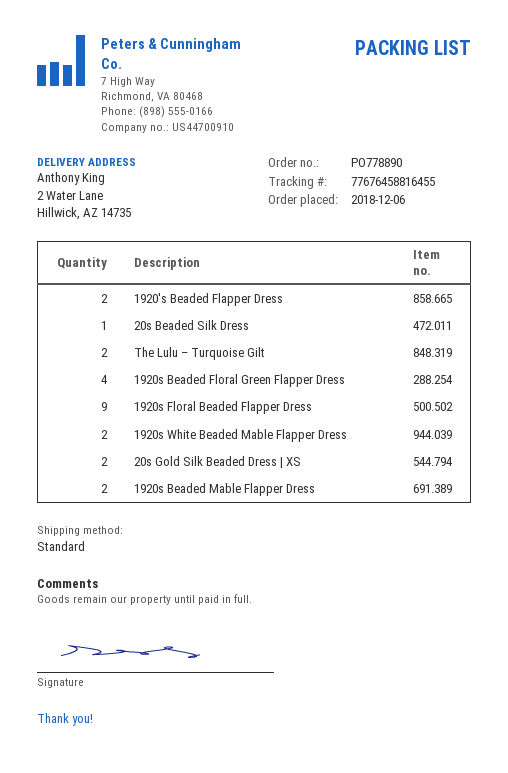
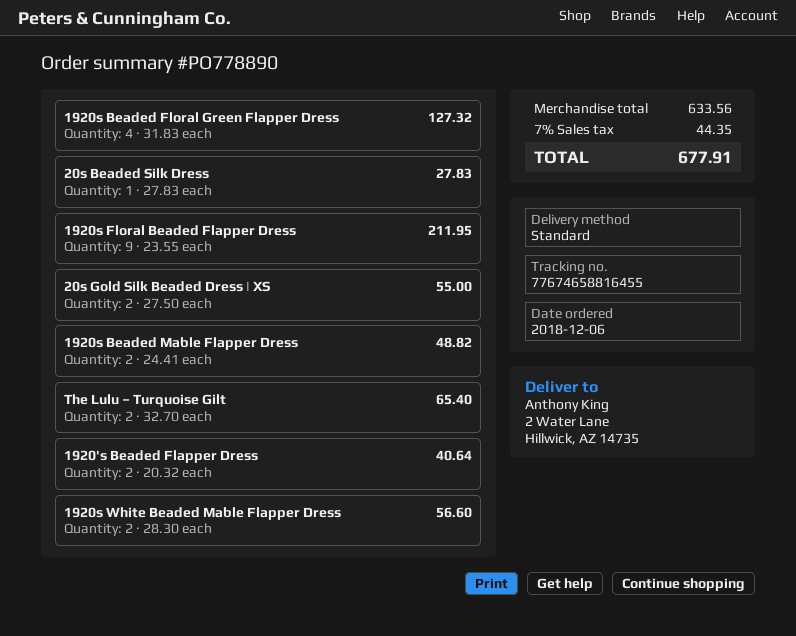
tracking number: 77676458816455 -> 77674658816455

